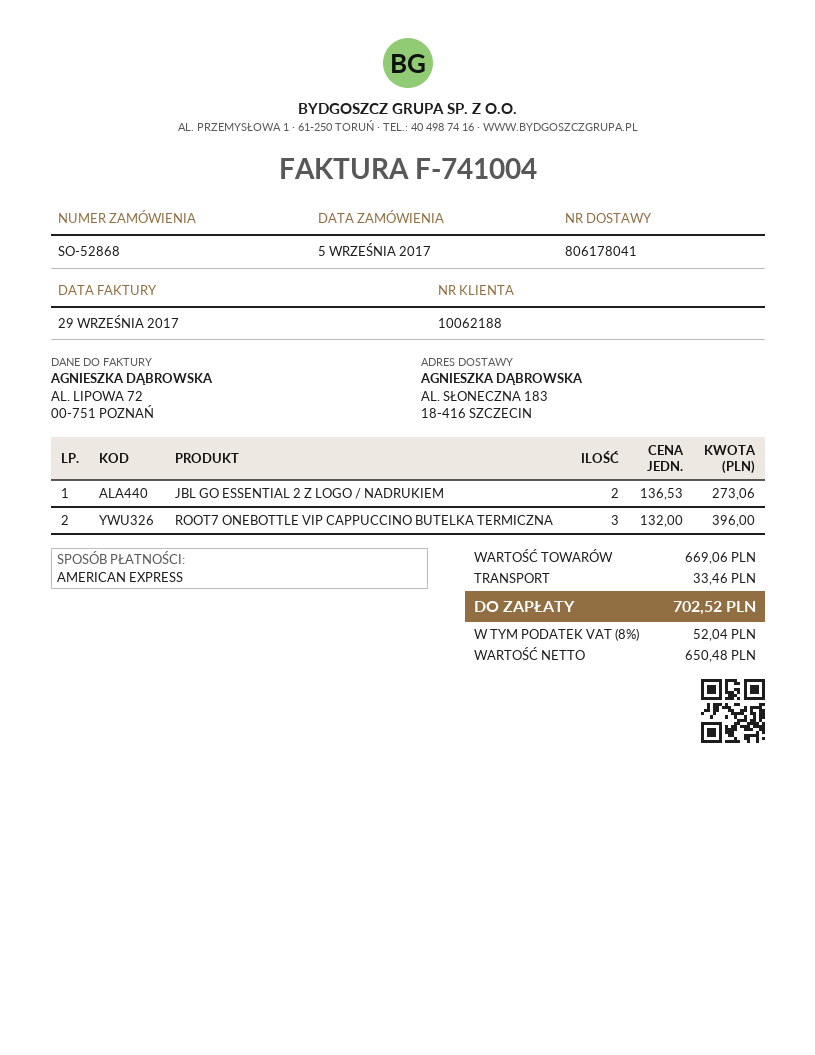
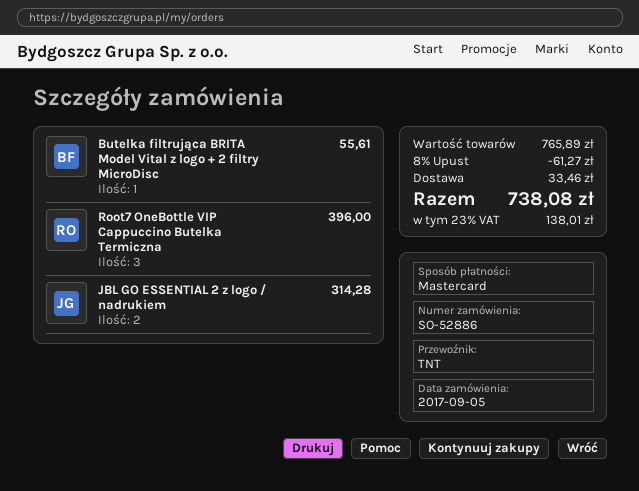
order number: SO-52868 -> SO-52886
payment method: American Express -> Mastercard
JBL GO ESSENTIAL 2 Z LOGO / NADRUKIEM: 2 for 273.06 -> 2 for 314.28
Butelka filtrująca BRITA Model Vital z logo + 2 filtry MicroDisc: none -> 1 for 55.61
subtotal: 669.06 -> 765.89
discount: none -> 8% = 61.27
tax: 8% = 52.04 -> 23% = 138.01
total: 702.52 -> 738.08

